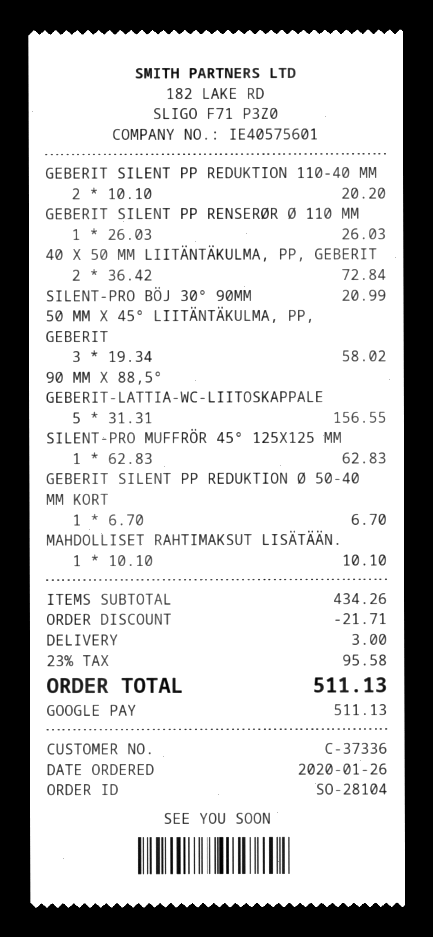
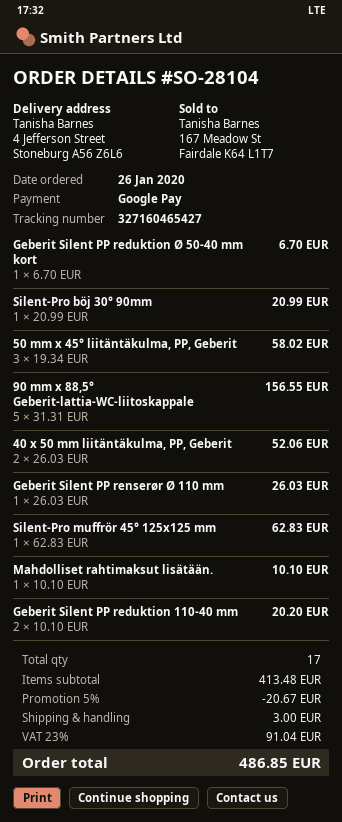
40 X 50 MM LIITÄNTÄKULMA, PP, GEBERIT: 2 x 36.42 = 72.84 -> 2 x 26.03 = 52.06
subtotal: 434.26 -> 413.48
discount: 21.71 -> 20.67
tax: 23% = 95.58 -> 23% = 91.04
total: 511.13 -> 486.85

